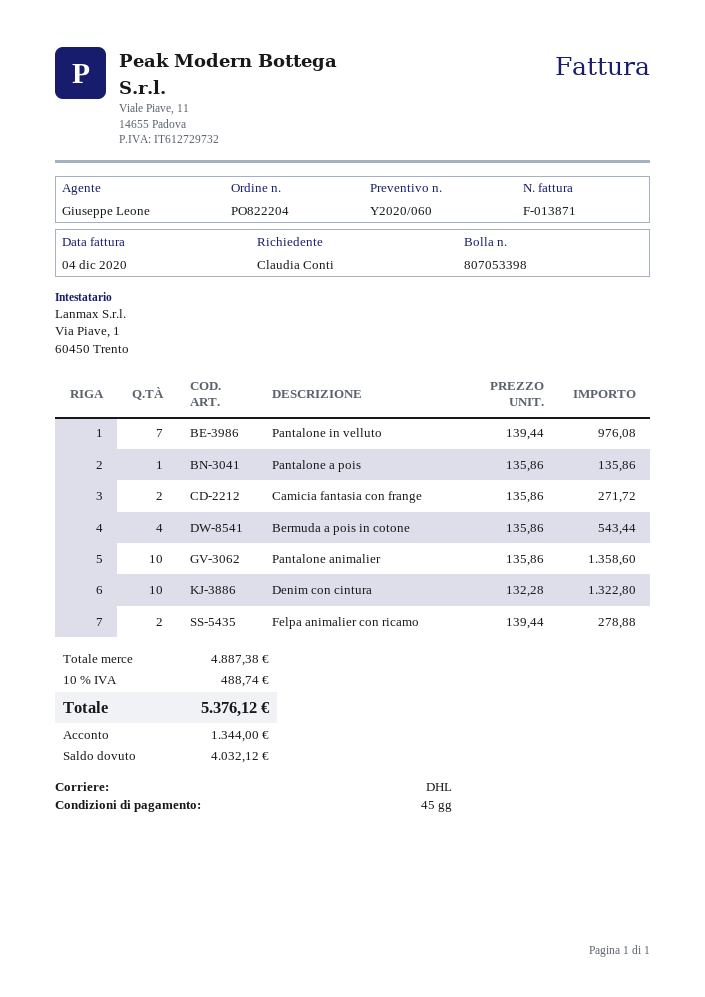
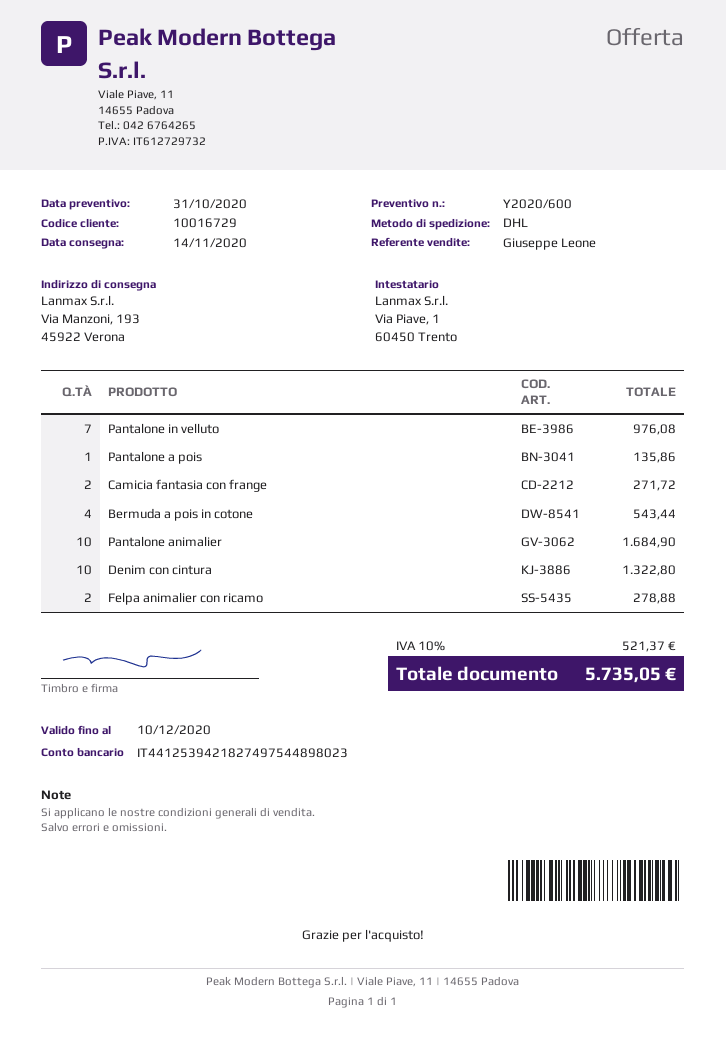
quote number: Y2020/060 -> Y2020/600
Pantalone animalier: 10 for 1358.60 -> 10 for 1684.90
tax: 10% = 488.74 -> 10% = 521.37
total: 5376.12 -> 5735.05

